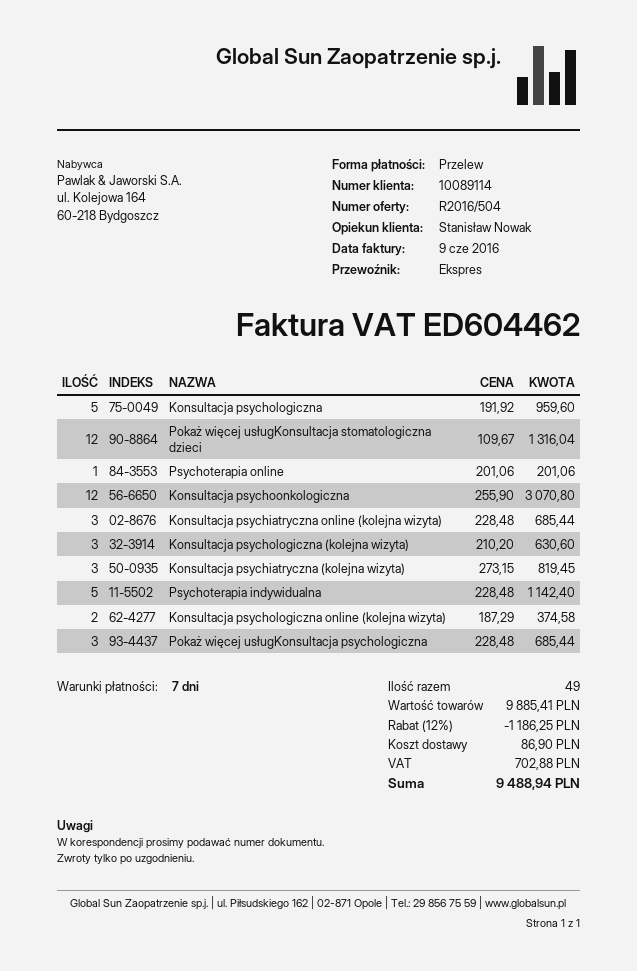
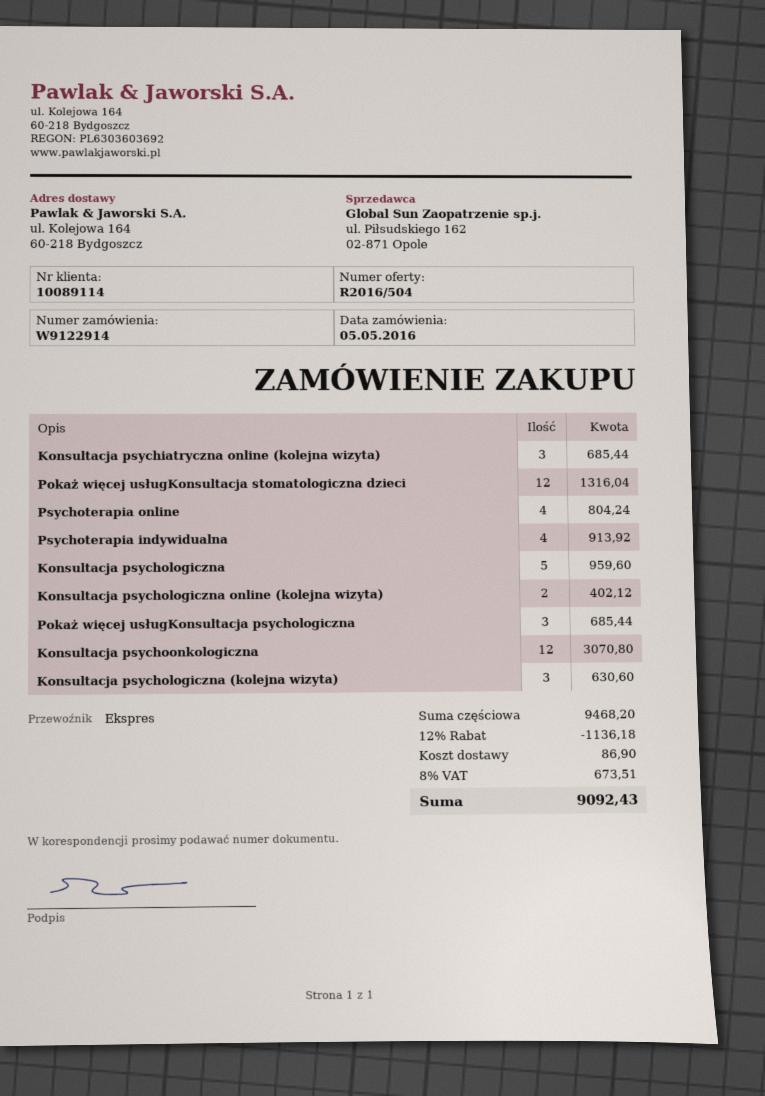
Psychoterapia online: 1 for 201.06 -> 4 for 804.24
Konsultacja psychiatryczna (kolejna wizyta): 3 for 819.45 -> none
Psychoterapia indywidualna: 5 for 1142.40 -> 4 for 913.92
Konsultacja psychologiczna online (kolejna wizyta): 2 for 374.58 -> 2 for 402.12
subtotal: 9885.41 -> 9468.20
discount: 12% = 1186.25 -> 12% = 1136.18
tax: 702.88 -> 673.51
total: 9488.94 -> 9092.43

